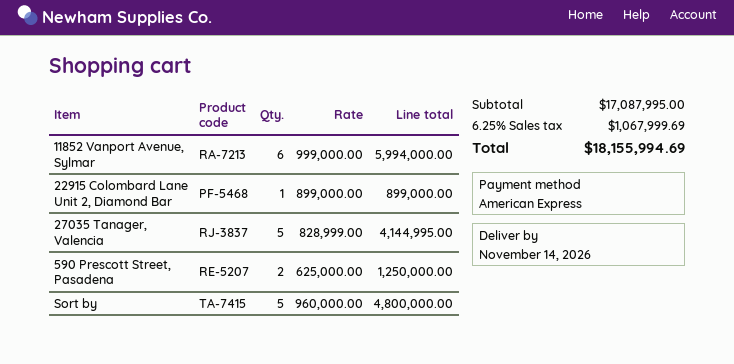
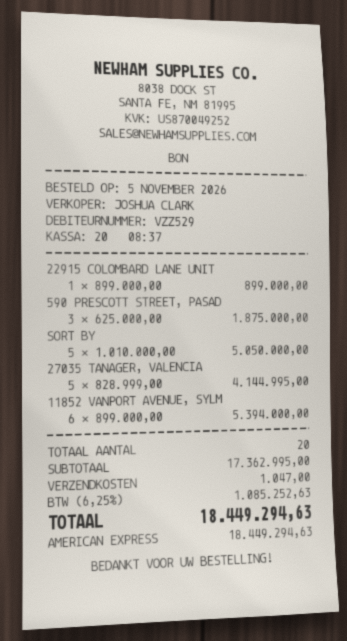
11852 Vanport Avenue, Sylmar: 6 x 999000.00 = 5994000.00 -> 6 x 899000.00 = 5394000.00
590 Prescott Street, Pasadena: 2 x 625000.00 = 1250000.00 -> 3 x 625000.00 = 1875000.00
Sort by: 5 x 960000.00 = 4800000.00 -> 5 x 1010000.00 = 5050000.00
subtotal: 17087995.00 -> 17362995.00
shipping: none -> 1047.00
tax: 6.25% = 1067999.69 -> 6.25% = 1085252.63
total: 18155994.69 -> 18449294.63

